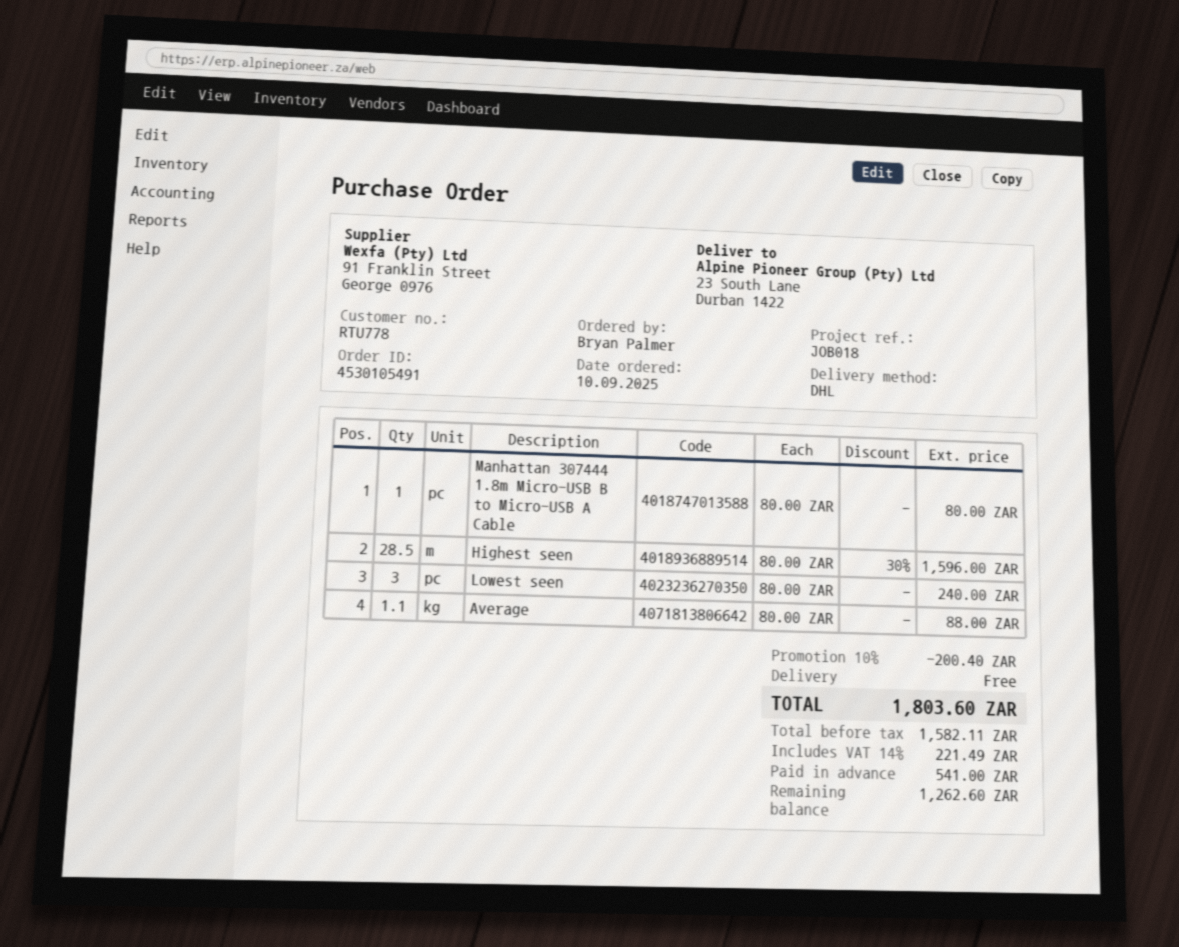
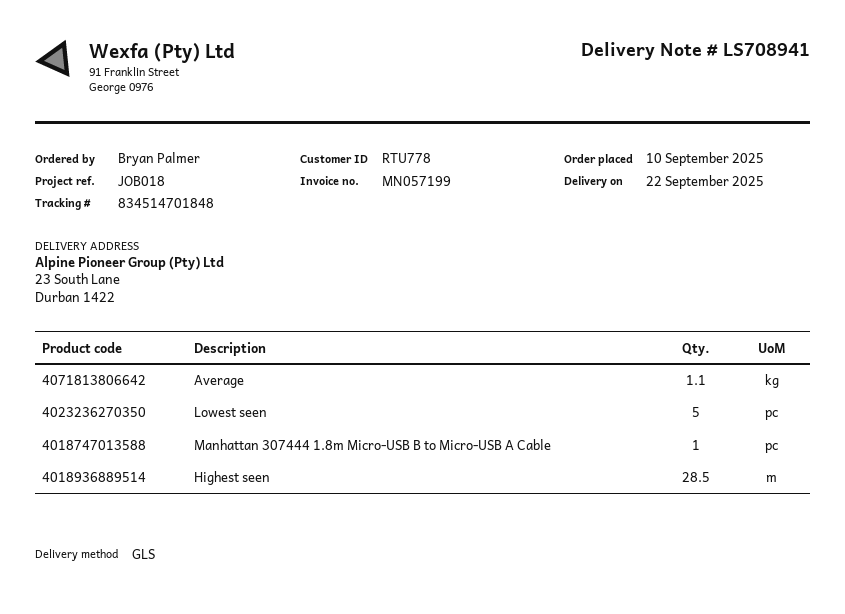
shipping method: DHL -> GLS
Lowest seen: 3 -> 5

